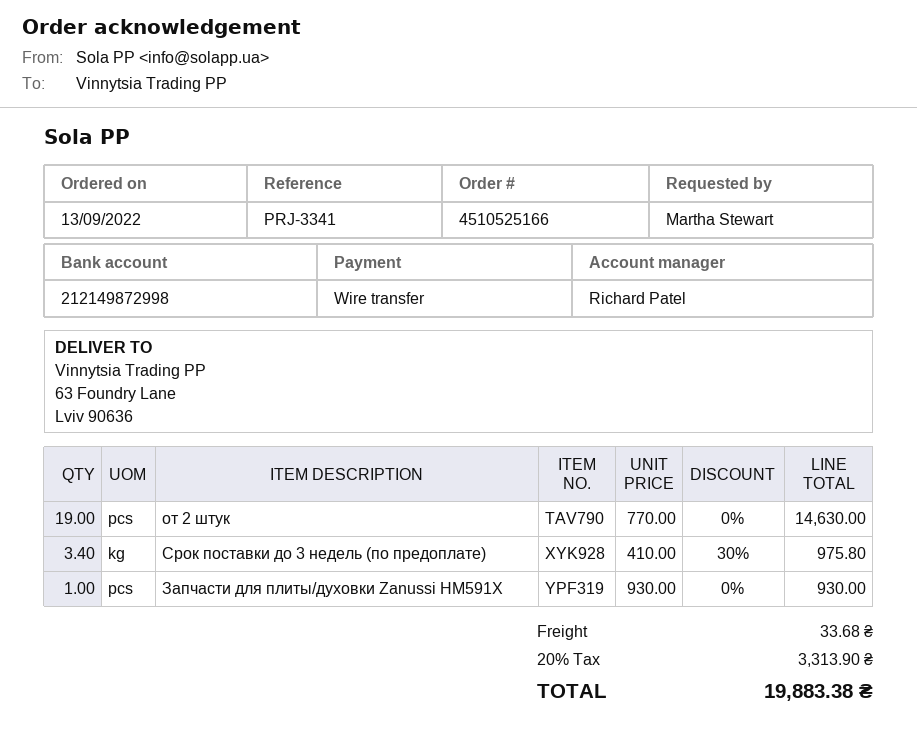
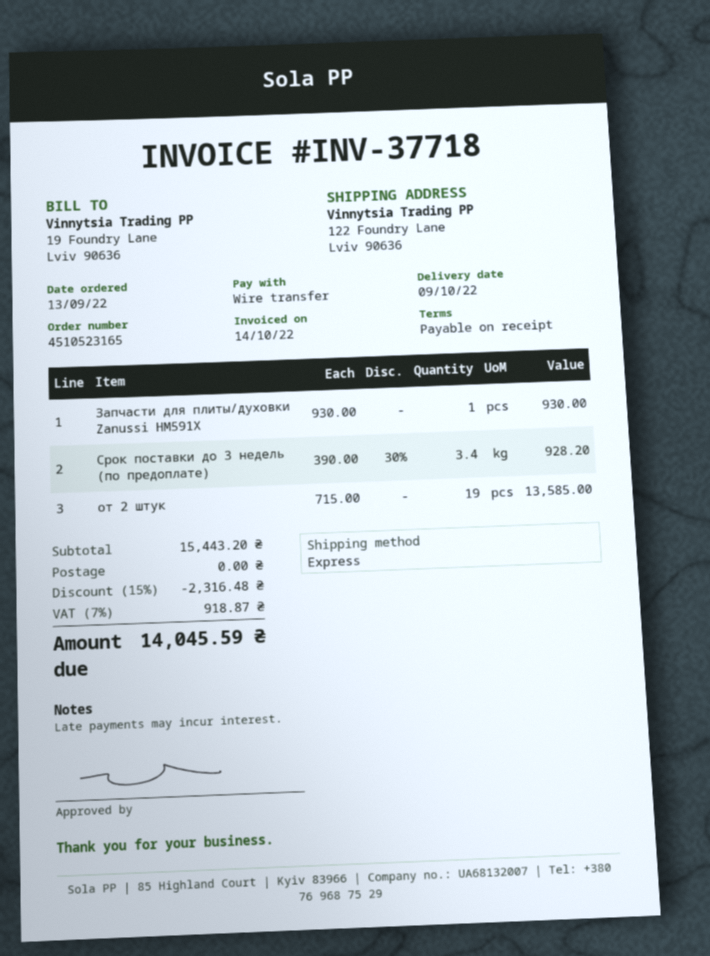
order number: 4510525166 -> 4510523165
ship to: 63 Foundry Lane, Lviv 90636 -> 122 Foundry Lane, Lviv 90636
от 2 штук: 19 x 770.00 = 14630.00 -> 19 x 715.00 = 13585.00
Срок поставки до 3 недель (по предоплате): 3.4 x 410.00 - 30% = 975.80 -> 3.4 x 390.00 - 30% = 928.20
discount: none -> 15% = 2316.48
shipping: 33.68 -> 0.00
tax: 20% = 3313.90 -> 7% = 918.87
total: 19883.38 -> 14045.59

